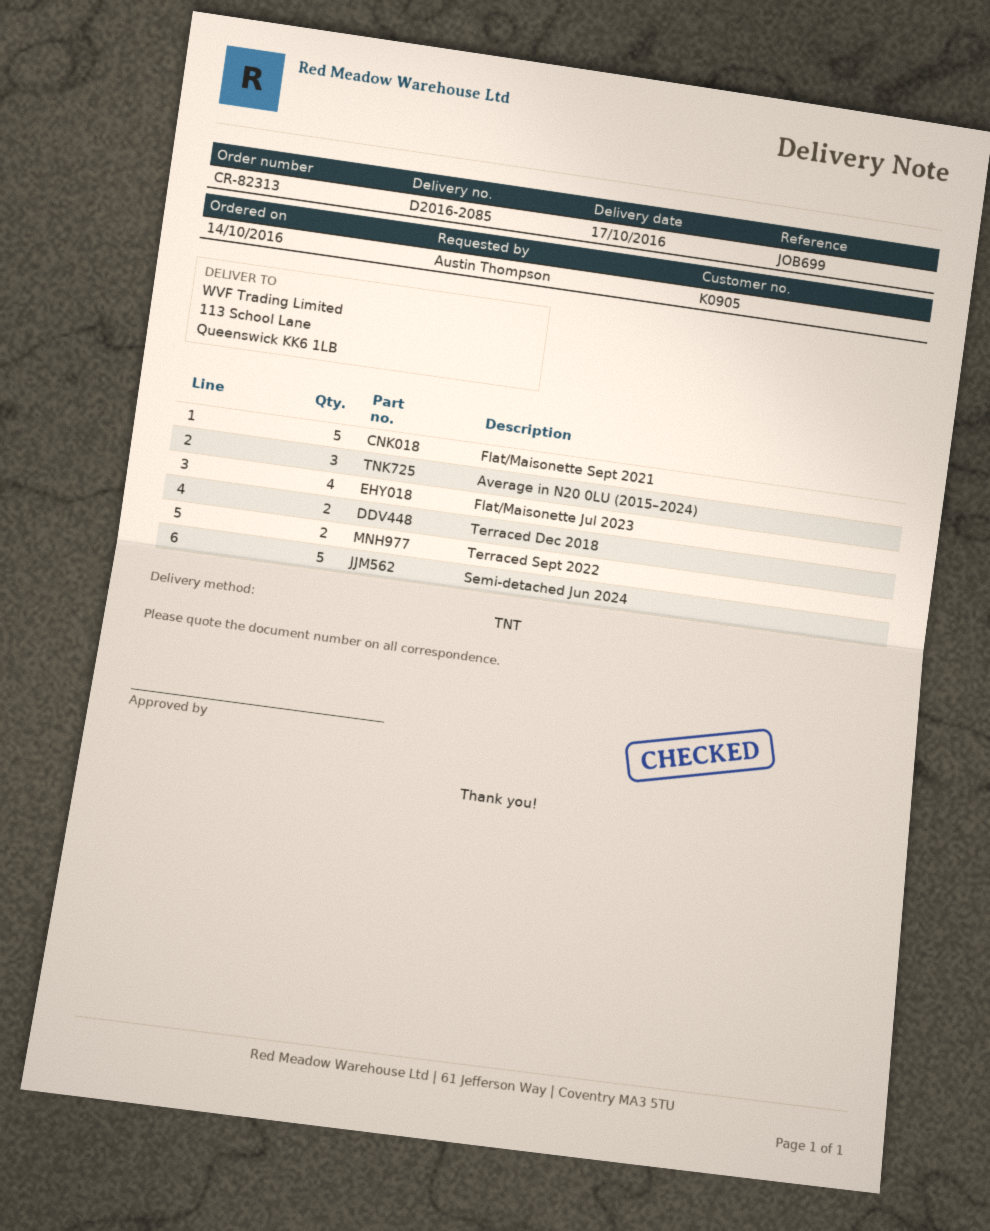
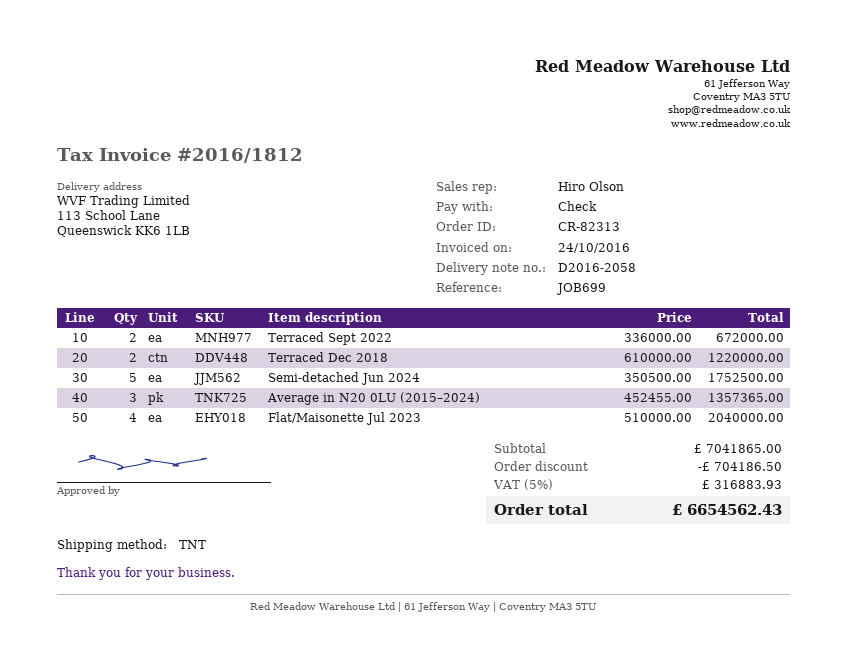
delivery note number: D2016-2085 -> D2016-2058
Flat/Maisonette Sept 2021: 5 -> none

